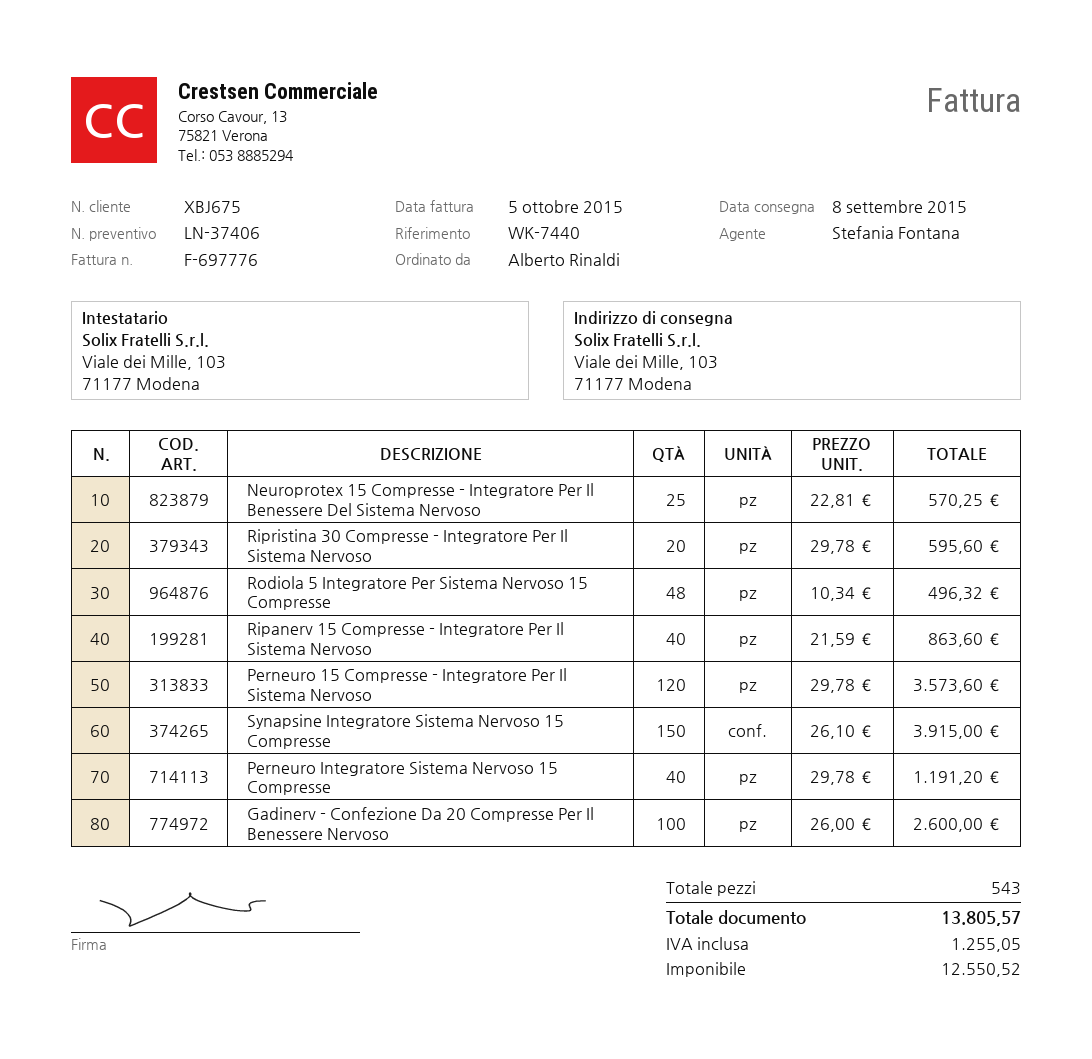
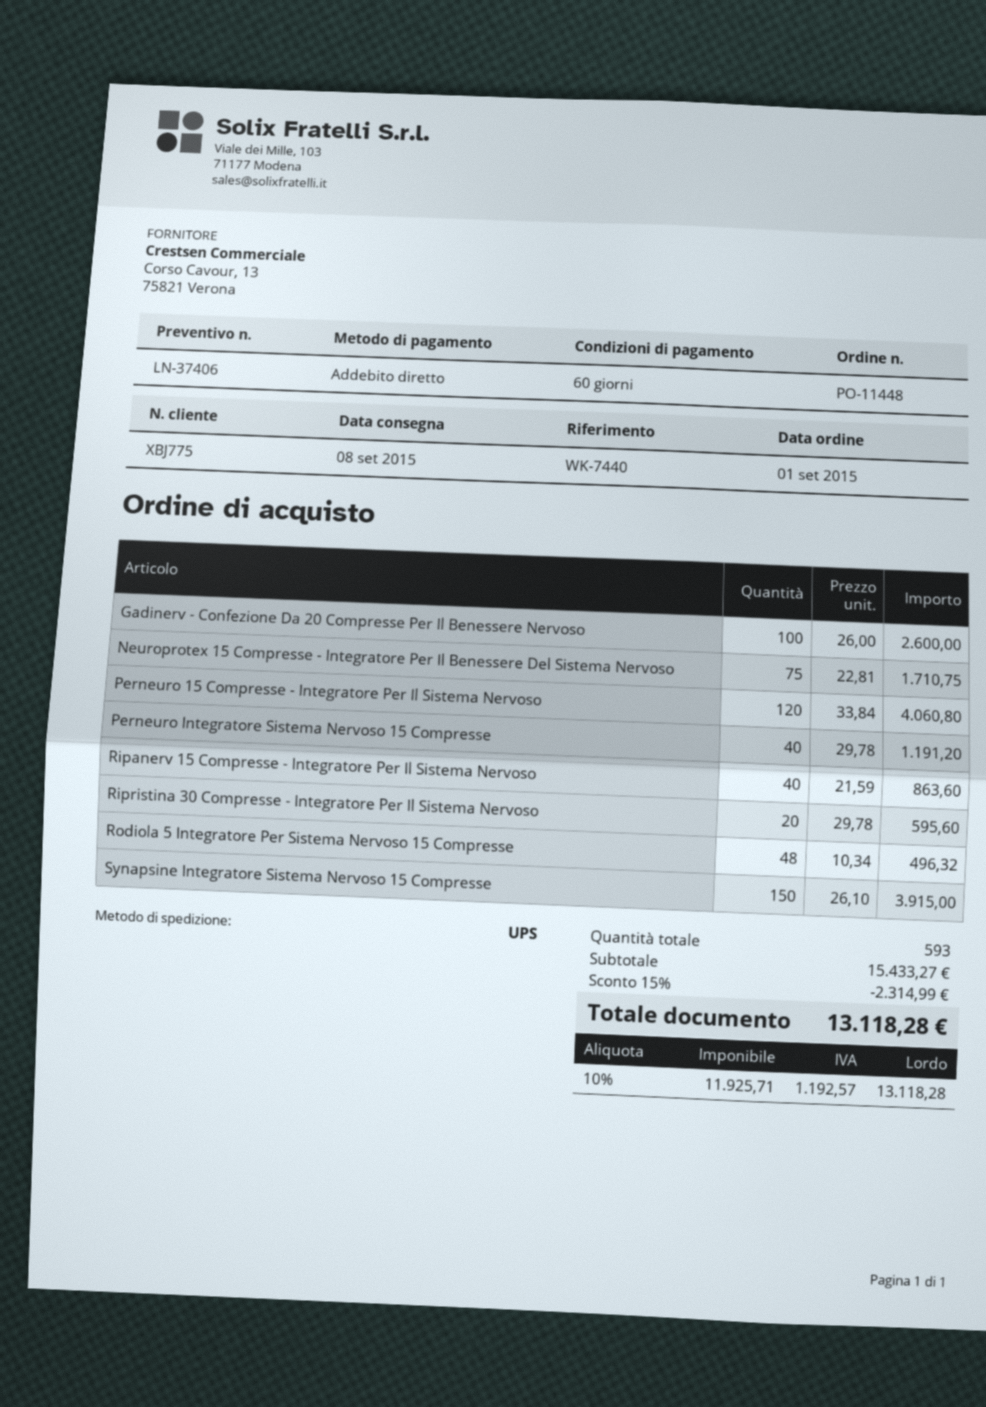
customer number: XBJ675 -> XBJ775
Neuroprotex 15 Compresse - Integratore Per Il Benessere Del Sistema Nervoso: 25 x 22.81 = 570.25 -> 75 x 22.81 = 1710.75
Perneuro 15 Compresse - Integratore Per Il Sistema Nervoso: 120 x 29.78 = 3573.60 -> 120 x 33.84 = 4060.80
total quantity: 543 -> 593
discount: none -> 15% = 2314.99
net: 12550.52 -> 11925.71
tax: 1255.05 -> 1192.57
total: 13805.57 -> 13118.28

